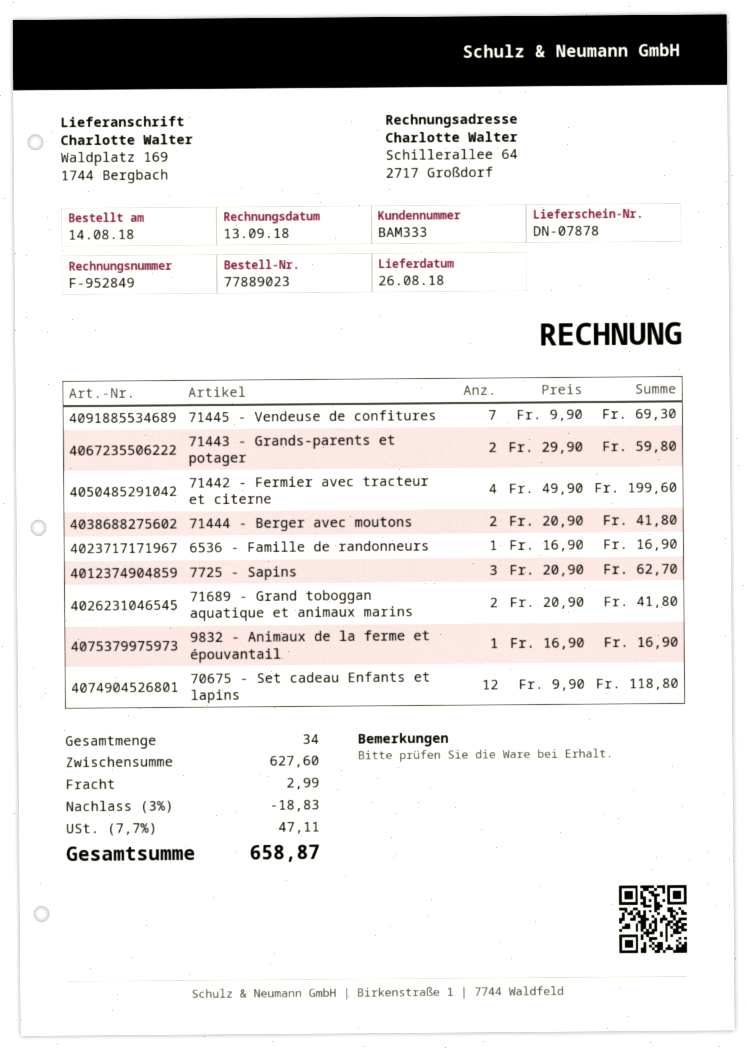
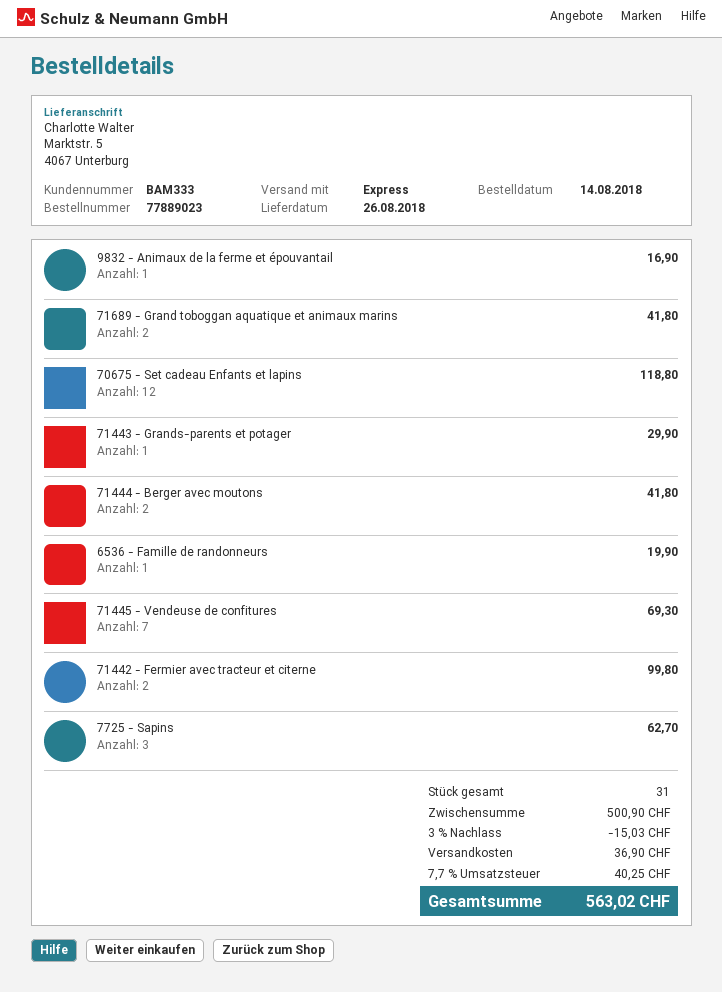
ship to: Waldplatz 169, 1744 Bergbach -> Marktstr. 5, 4067 Unterburg
71443 - Grands-parents et potager: 2 for 59.80 -> 1 for 29.90
71442 - Fermier avec tracteur et citerne: 4 for 199.60 -> 2 for 99.80
6536 - Famille de randonneurs: 1 for 16.90 -> 1 for 19.90
total quantity: 34 -> 31
subtotal: 627.60 -> 500.90
discount: 3% = 18.83 -> 3% = 15.03
shipping: 2.99 -> 36.90
tax: 7.7% = 47.11 -> 7.7% = 40.25
total: 658.87 -> 563.02

